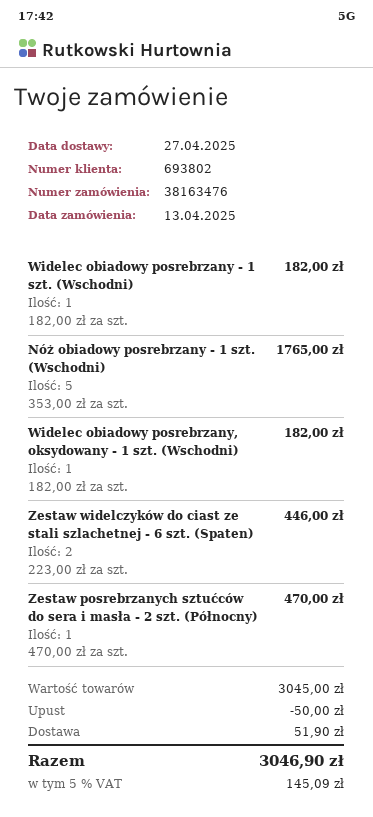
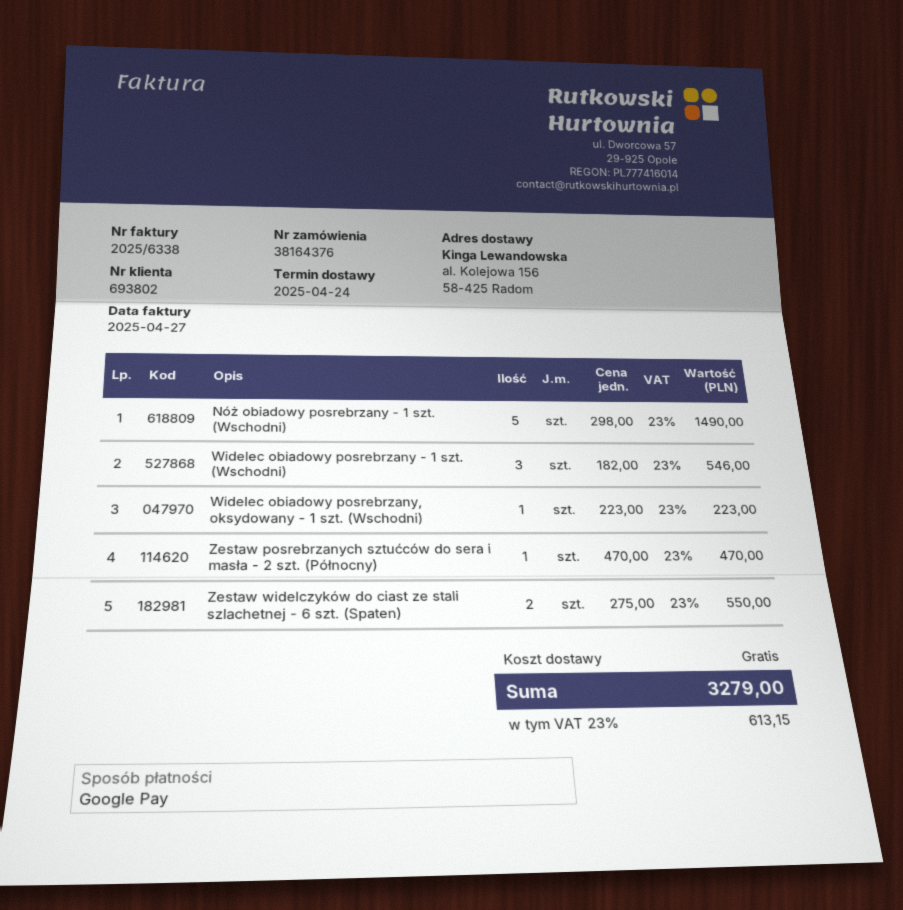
order number: 38163476 -> 38164376
delivery date: 2025-04-27 -> 2025-04-24
Widelec obiadowy posrebrzany - 1 szt. (Wschodni): 1 x 182.00 = 182.00 -> 3 x 182.00 = 546.00
Nóż obiadowy posrebrzany - 1 szt. (Wschodni): 5 x 353.00 = 1765.00 -> 5 x 298.00 = 1490.00
Widelec obiadowy posrebrzany, oksydowany - 1 szt. (Wschodni): 1 x 182.00 = 182.00 -> 1 x 223.00 = 223.00
Zestaw widelczyków do ciast ze stali szlachetnej - 6 szt. (Spaten): 2 x 223.00 = 446.00 -> 2 x 275.00 = 550.00
discount: 50.00 -> none
shipping: 51.90 -> 0.00
tax: 5% = 145.09 -> 23% = 613.15
total: 3046.90 -> 3279.00

